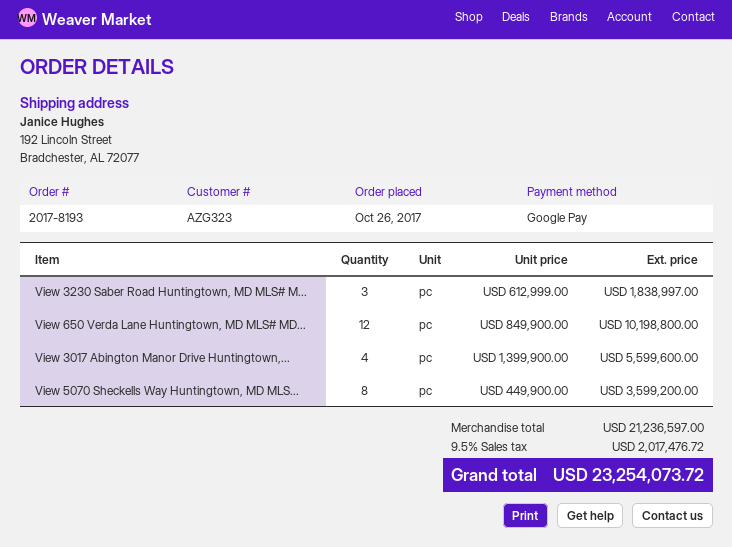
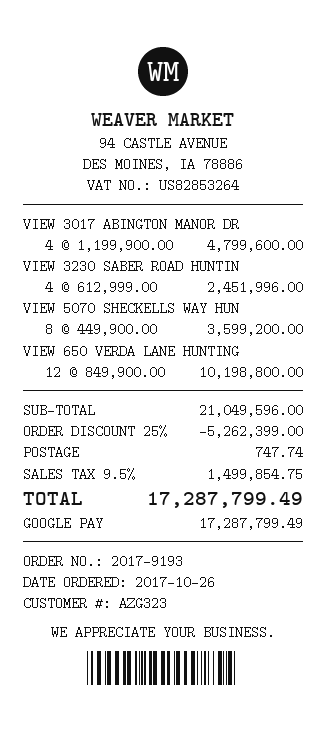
order number: 2017-8193 -> 2017-9193
View 3230 Saber Road Huntingtown, MD MLS# M...: 3 x 612999.00 = 1838997.00 -> 4 x 612999.00 = 2451996.00
View 3017 Abington Manor Drive Huntingtown,...: 4 x 1399900.00 = 5599600.00 -> 4 x 1199900.00 = 4799600.00
subtotal: 21236597.00 -> 21049596.00
discount: none -> 25% = 5262399.00
shipping: none -> 747.74
tax: 9.5% = 2017476.72 -> 9.5% = 1499854.75
total: 23254073.72 -> 17287799.49

